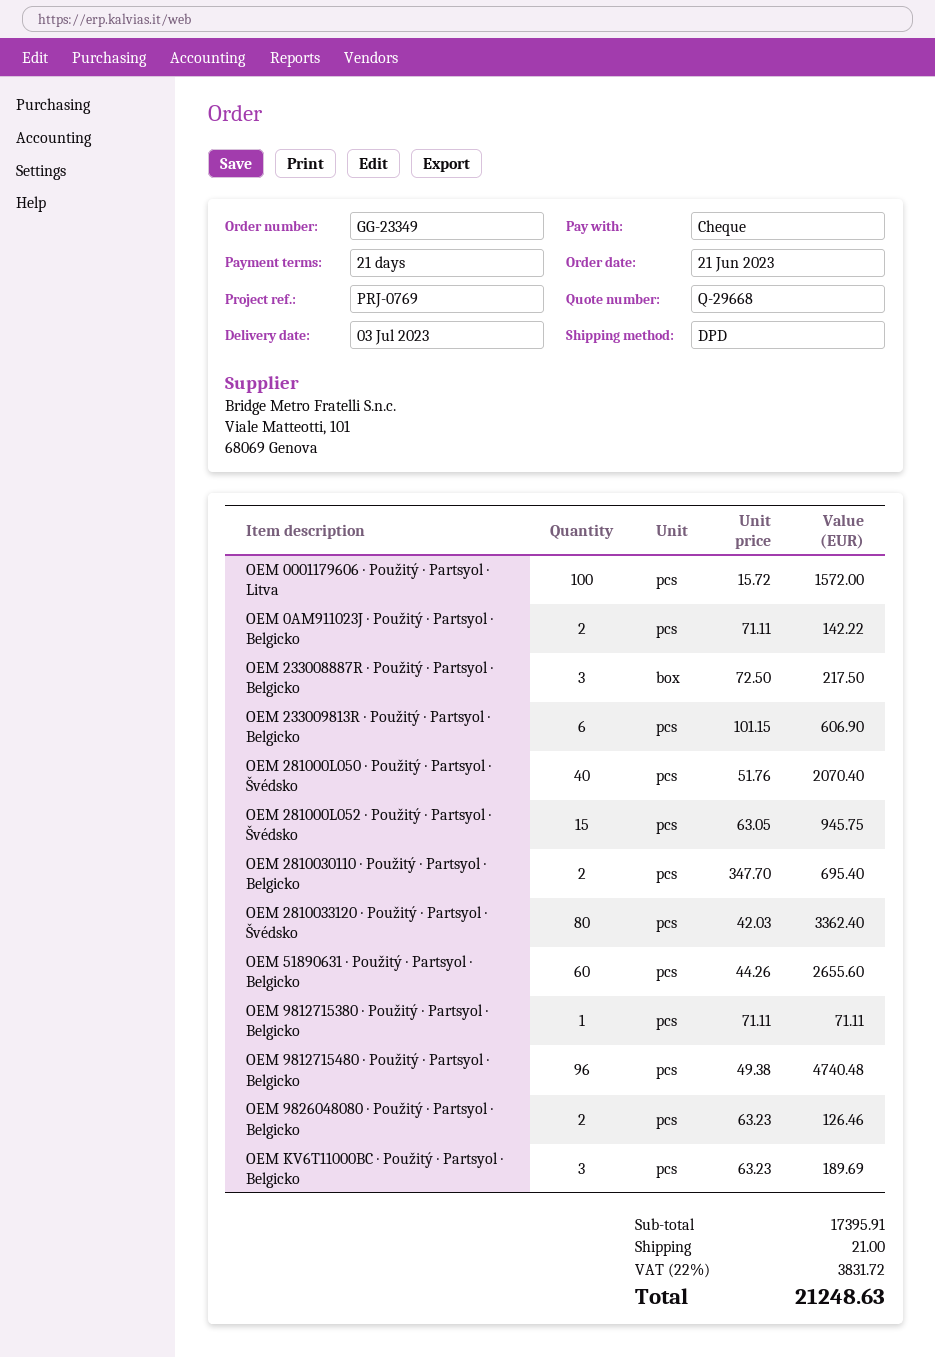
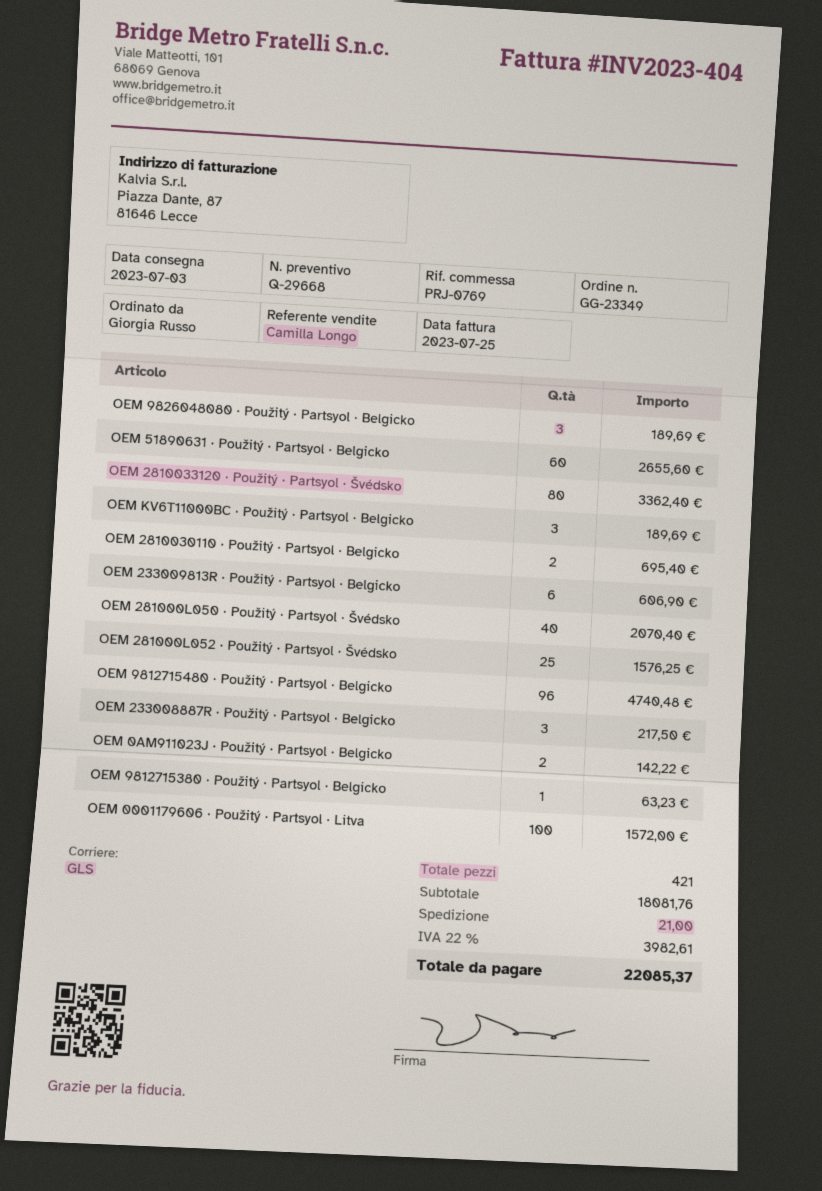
shipping method: DPD -> GLS
OEM 281000L052 · Použitý · Partsyol · Švédsko: 15 for 945.75 -> 25 for 1576.25
OEM 9812715380 · Použitý · Partsyol · Belgicko: 1 for 71.11 -> 1 for 63.23
OEM 9826048080 · Použitý · Partsyol · Belgicko: 2 for 126.46 -> 3 for 189.69
subtotal: 17395.91 -> 18081.76
tax: 22% = 3831.72 -> 22% = 3982.61
total: 21248.63 -> 22085.37

